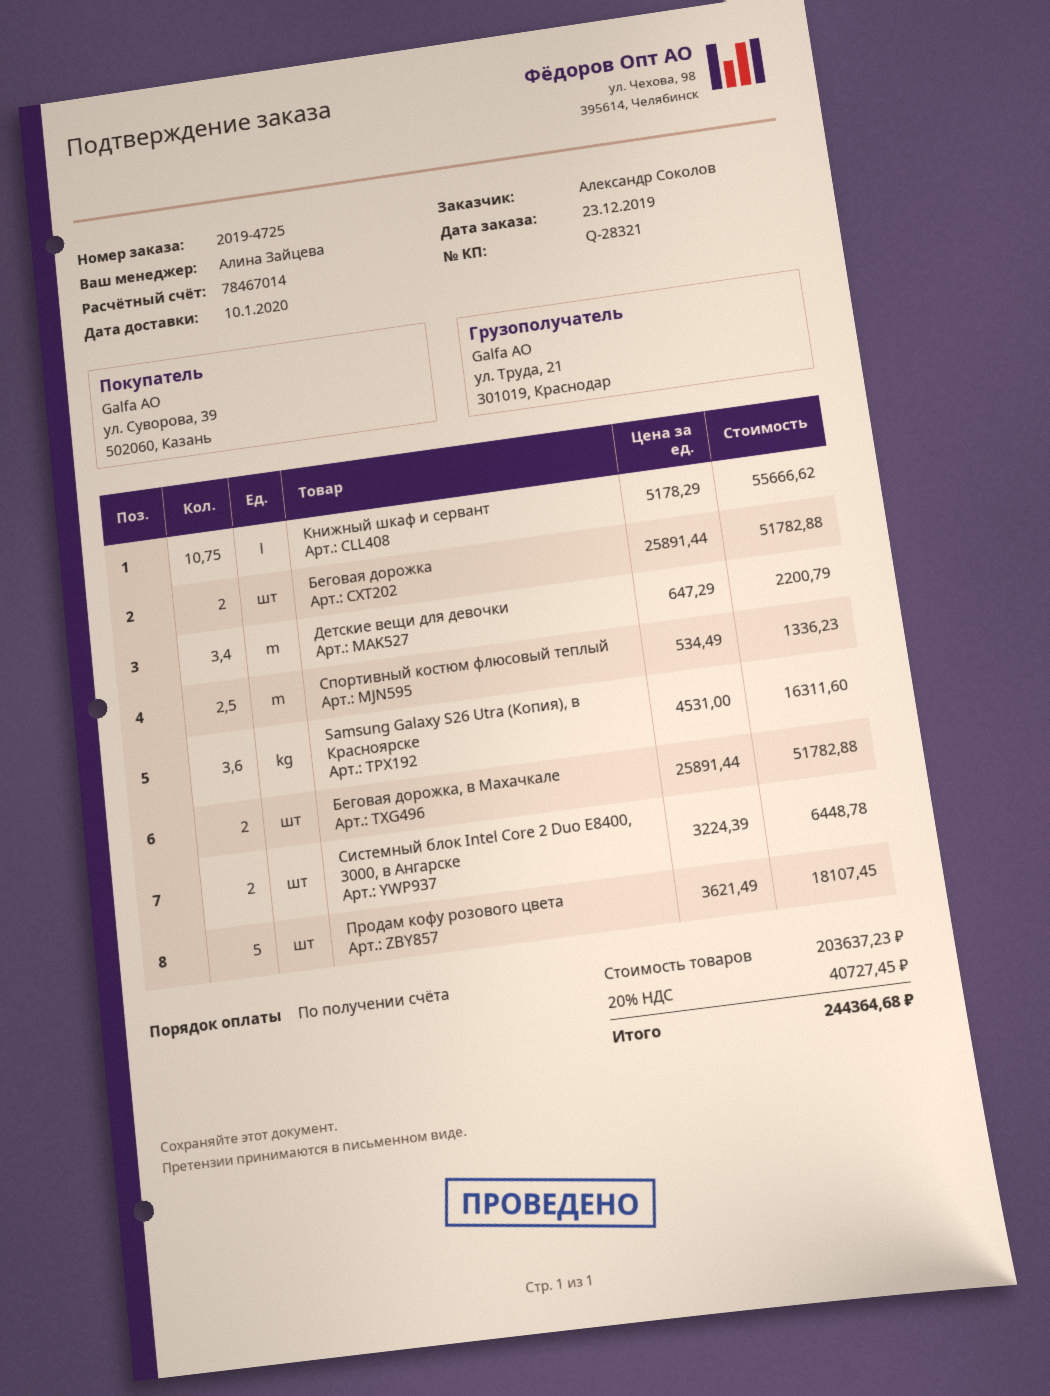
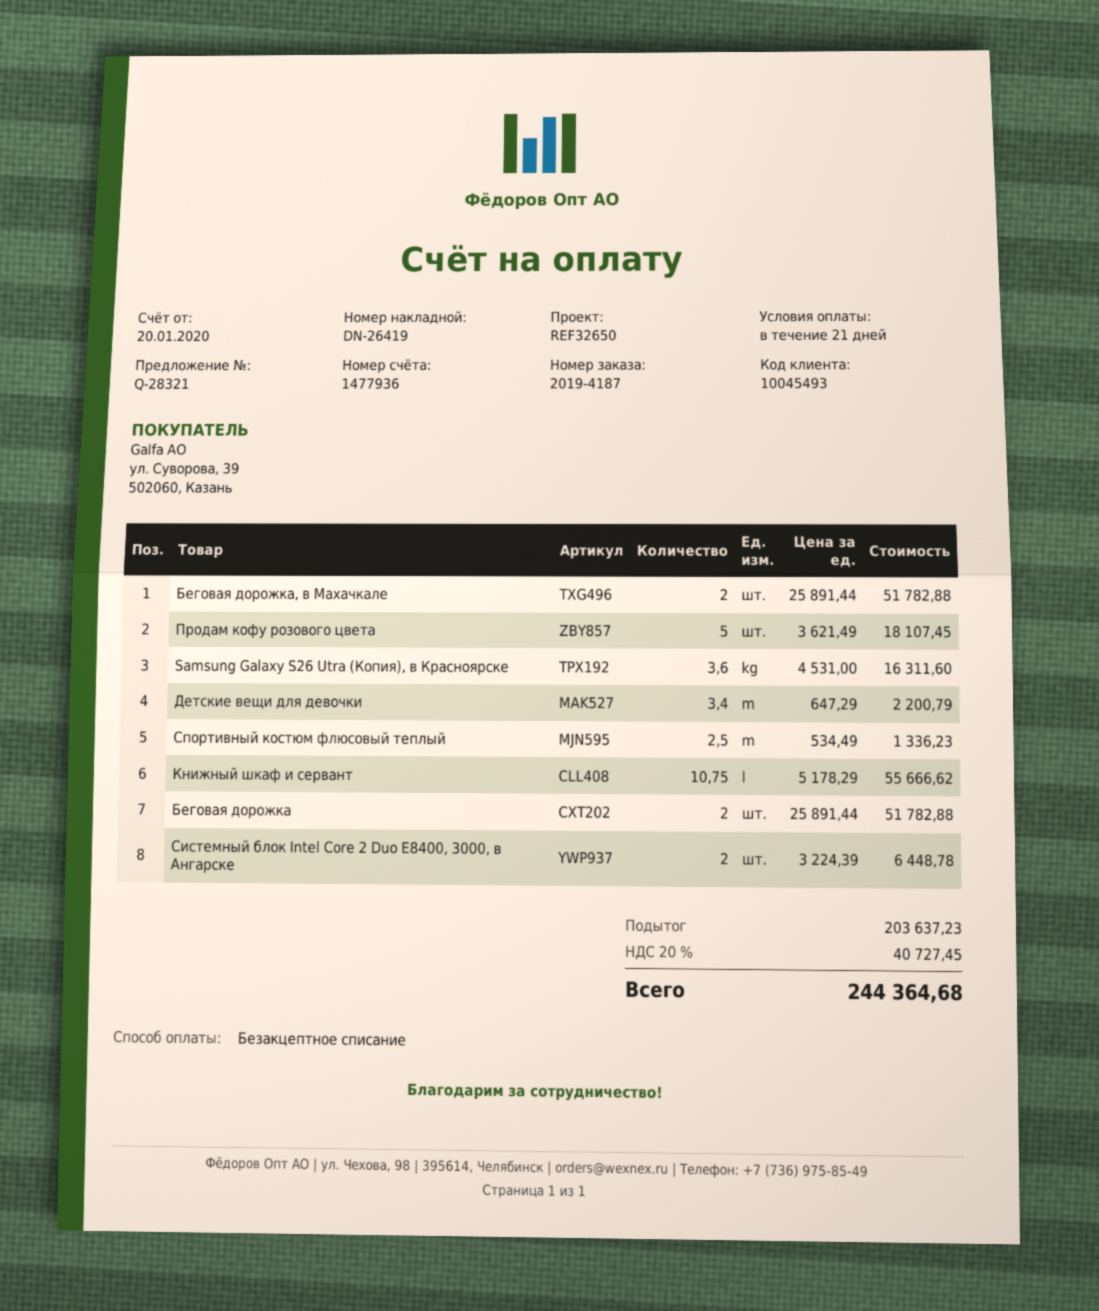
order number: 2019-4725 -> 2019-4187
payment terms: on receipt -> 21 days

